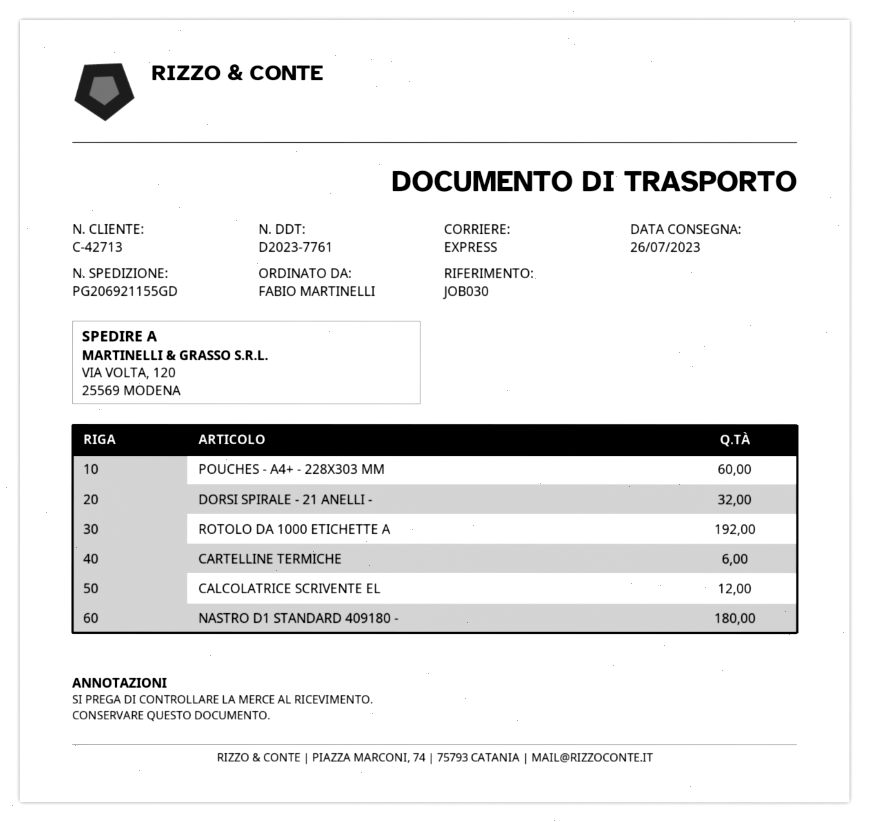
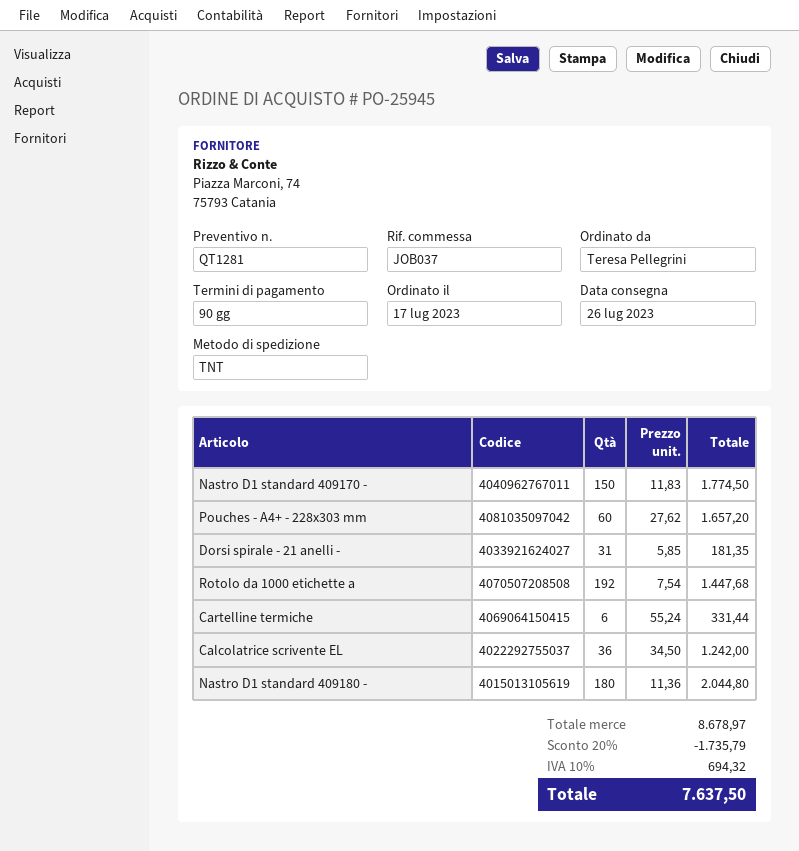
reference: JOB030 -> JOB037
ordered by: FABIO MARTINELLI -> Teresa Pellegrini
shipping method: express -> TNT
DORSI SPIRALE - 21 ANELLI -: 32 -> 31
CALCOLATRICE SCRIVENTE EL: 12 -> 36
Nastro D1 standard 409170 -: none -> 150

